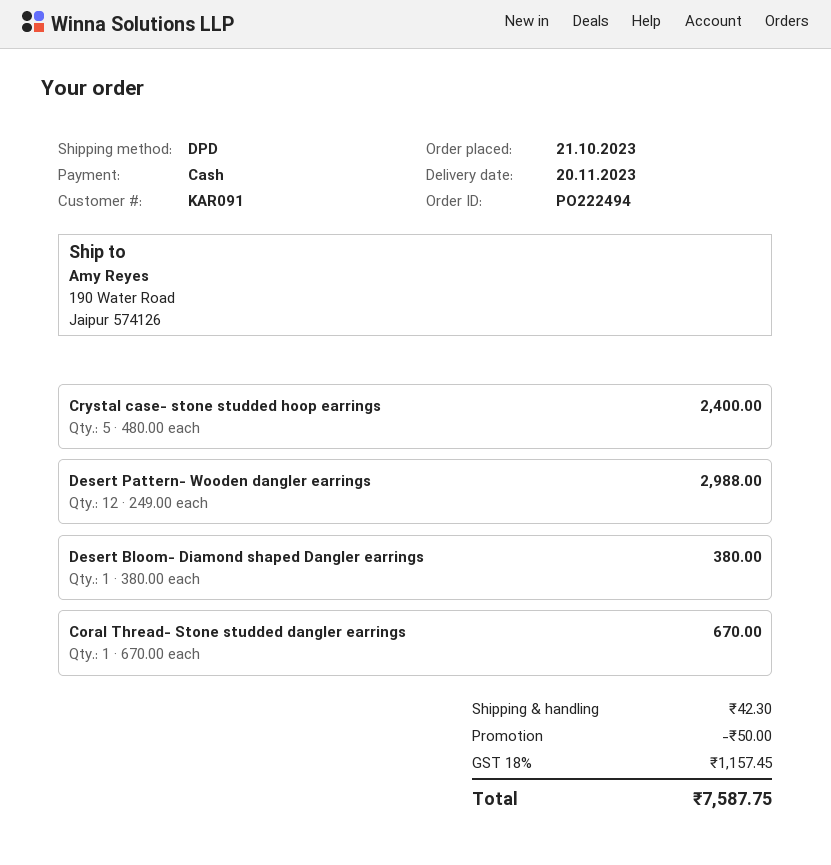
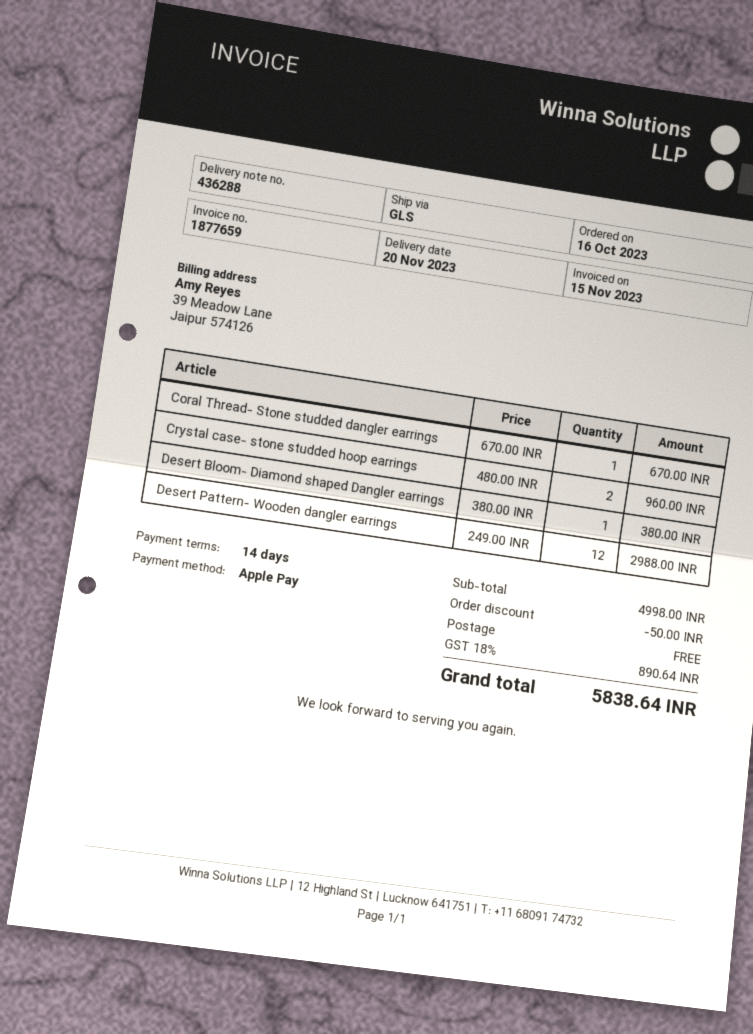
order date: 2023-10-21 -> 2023-10-16
payment method: cash -> Apple Pay
shipping method: DPD -> GLS
Crystal case- stone studded hoop earrings: 5 x 480.00 = 2400.00 -> 2 x 480.00 = 960.00
shipping: 42.30 -> 0.00
tax: 18% = 1157.45 -> 18% = 890.64
total: 7587.75 -> 5838.64

